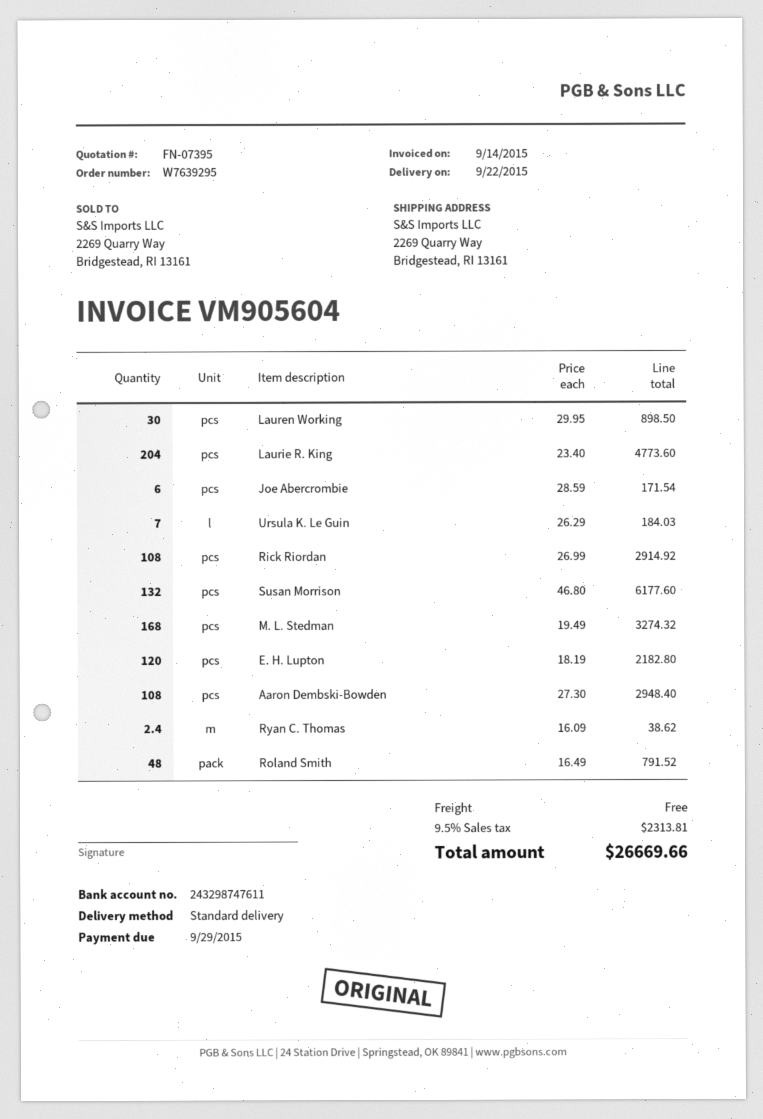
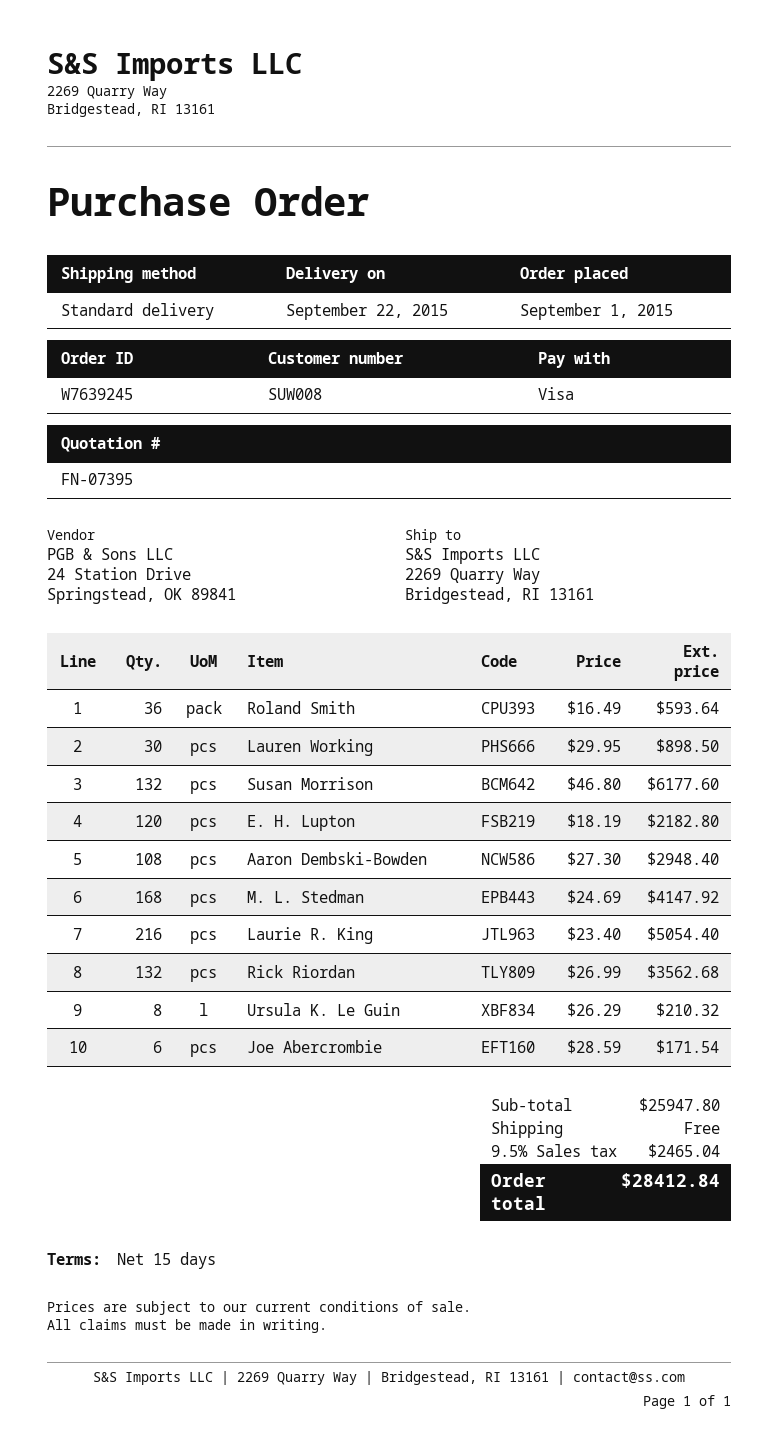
order number: W7639295 -> W7639245
Laurie R. King: 204 x 23.40 = 4773.60 -> 216 x 23.40 = 5054.40
Ursula K. Le Guin: 7 x 26.29 = 184.03 -> 8 x 26.29 = 210.32
Rick Riordan: 108 x 26.99 = 2914.92 -> 132 x 26.99 = 3562.68
M. L. Stedman: 168 x 19.49 = 3274.32 -> 168 x 24.69 = 4147.92
Ryan C. Thomas: 2.4 x 16.09 = 38.62 -> none
Roland Smith: 48 x 16.49 = 791.52 -> 36 x 16.49 = 593.64
tax: 9.5% = 2313.81 -> 9.5% = 2465.04
total: 26669.66 -> 28412.84

